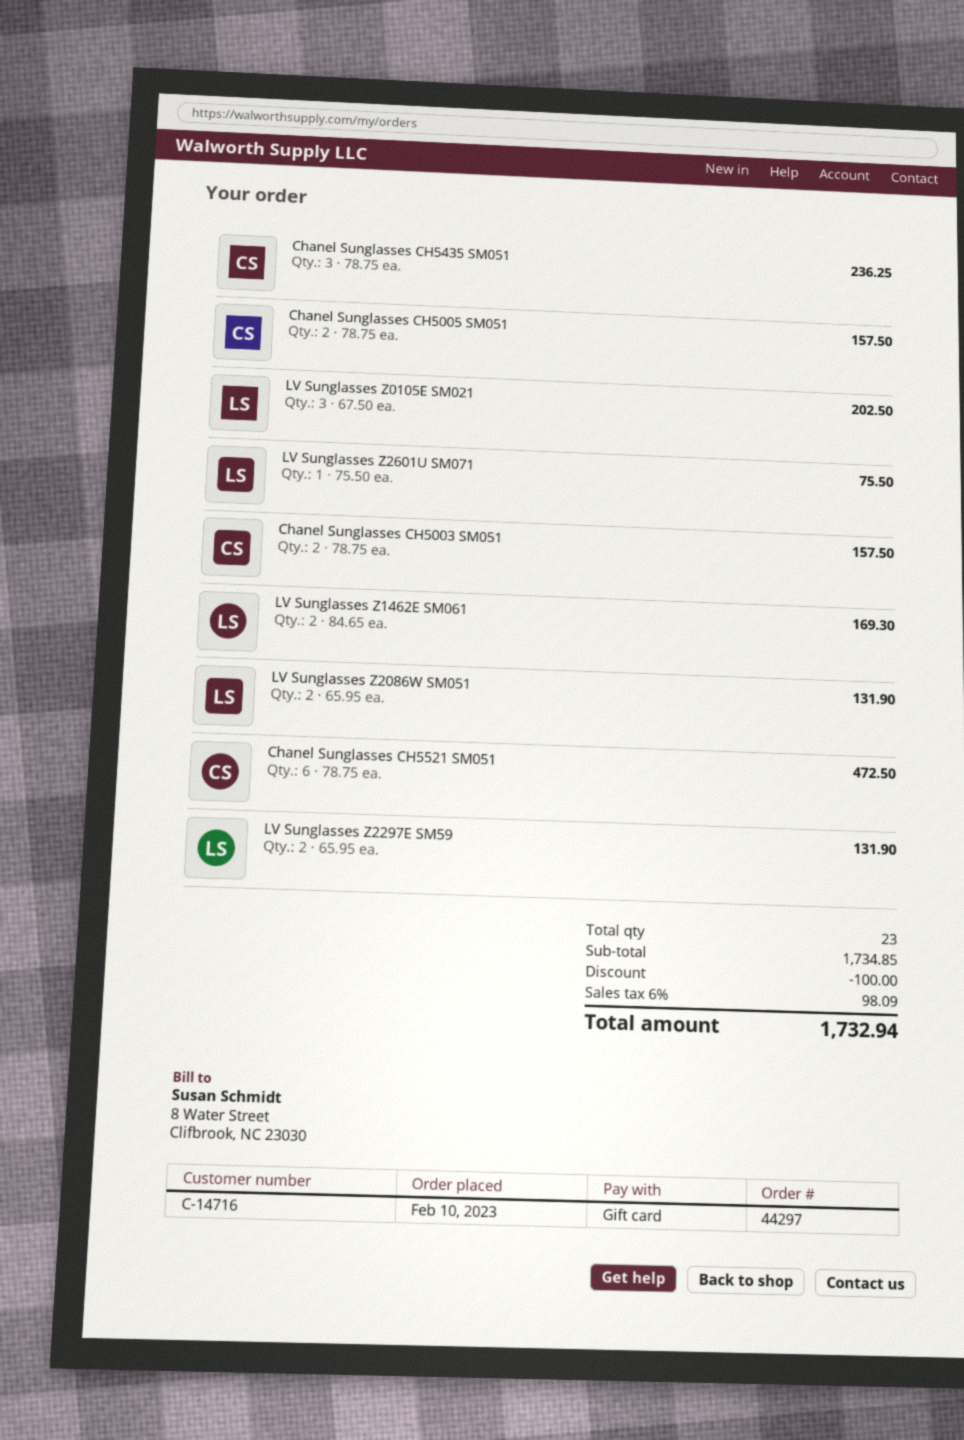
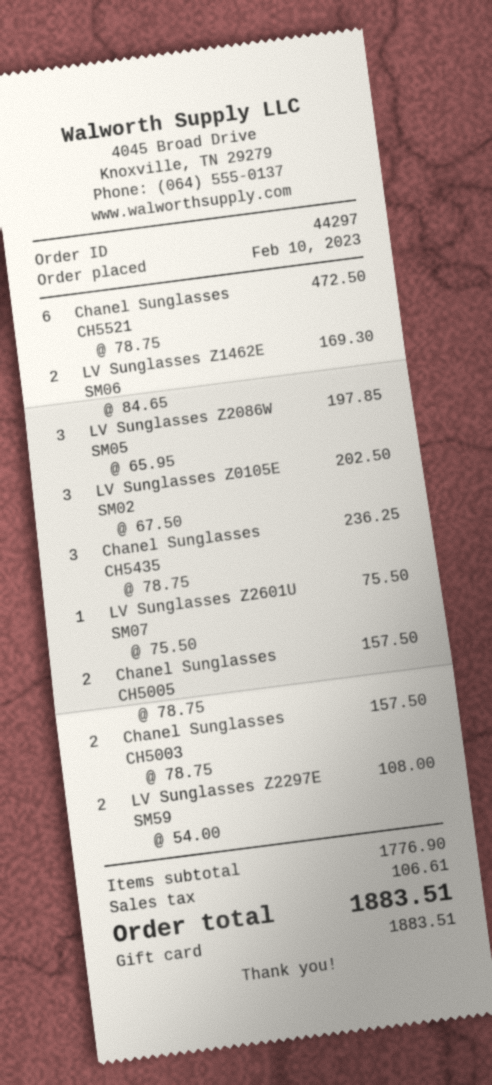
LV Sunglasses Z2086W SM051: 2 x 65.95 = 131.90 -> 3 x 65.95 = 197.85
LV Sunglasses Z2297E SM59: 2 x 65.95 = 131.90 -> 2 x 54.00 = 108.00
subtotal: 1734.85 -> 1776.90
discount: 100.00 -> none
tax: 98.09 -> 106.61
total: 1732.94 -> 1883.51

